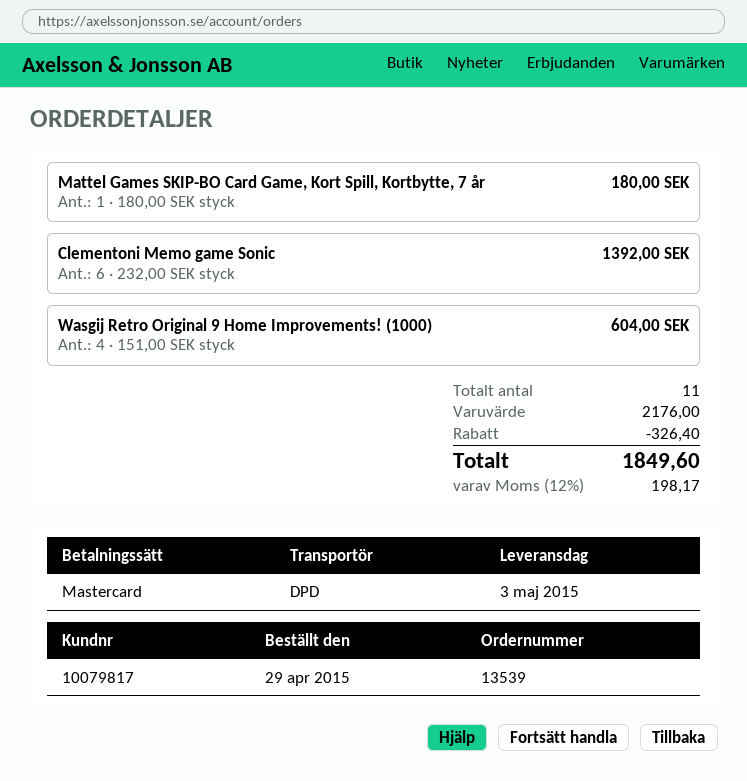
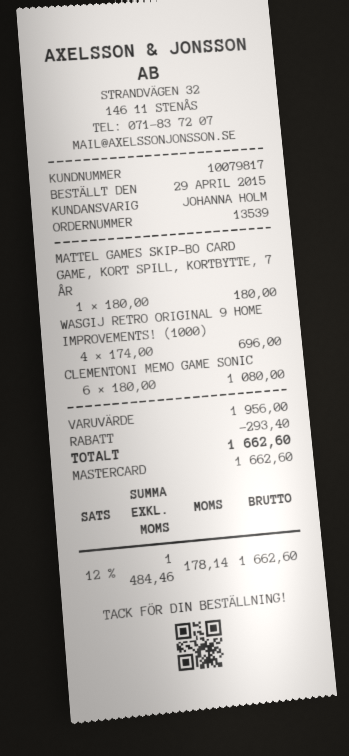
Clementoni Memo game Sonic: 6 x 232.00 = 1392.00 -> 6 x 180.00 = 1080.00
Wasgij Retro Original 9 Home Improvements! (1000): 4 x 151.00 = 604.00 -> 4 x 174.00 = 696.00
subtotal: 2176.00 -> 1956.00
discount: 326.40 -> 293.40
tax: 12% = 198.17 -> 12% = 178.14
total: 1849.60 -> 1662.60

